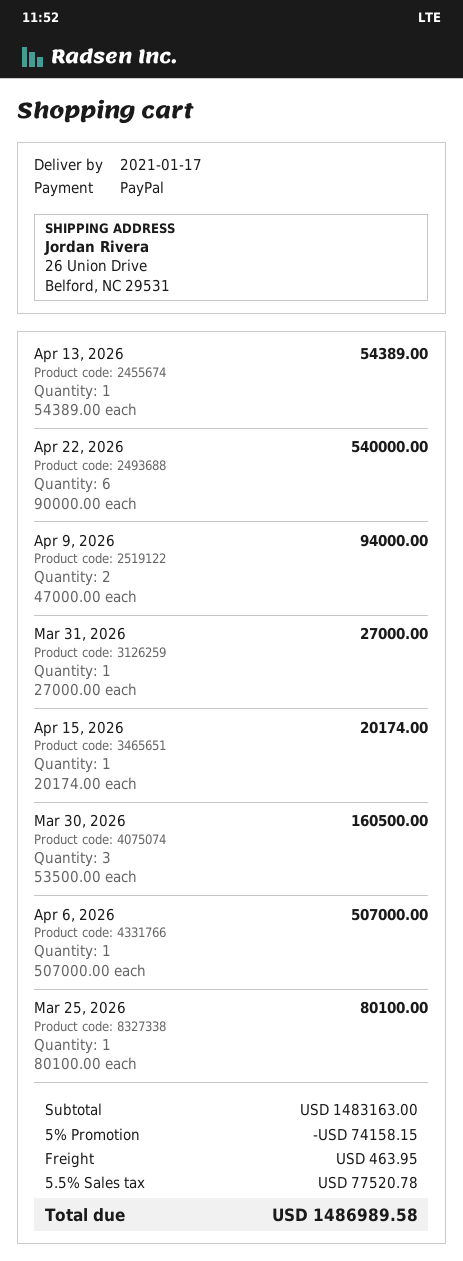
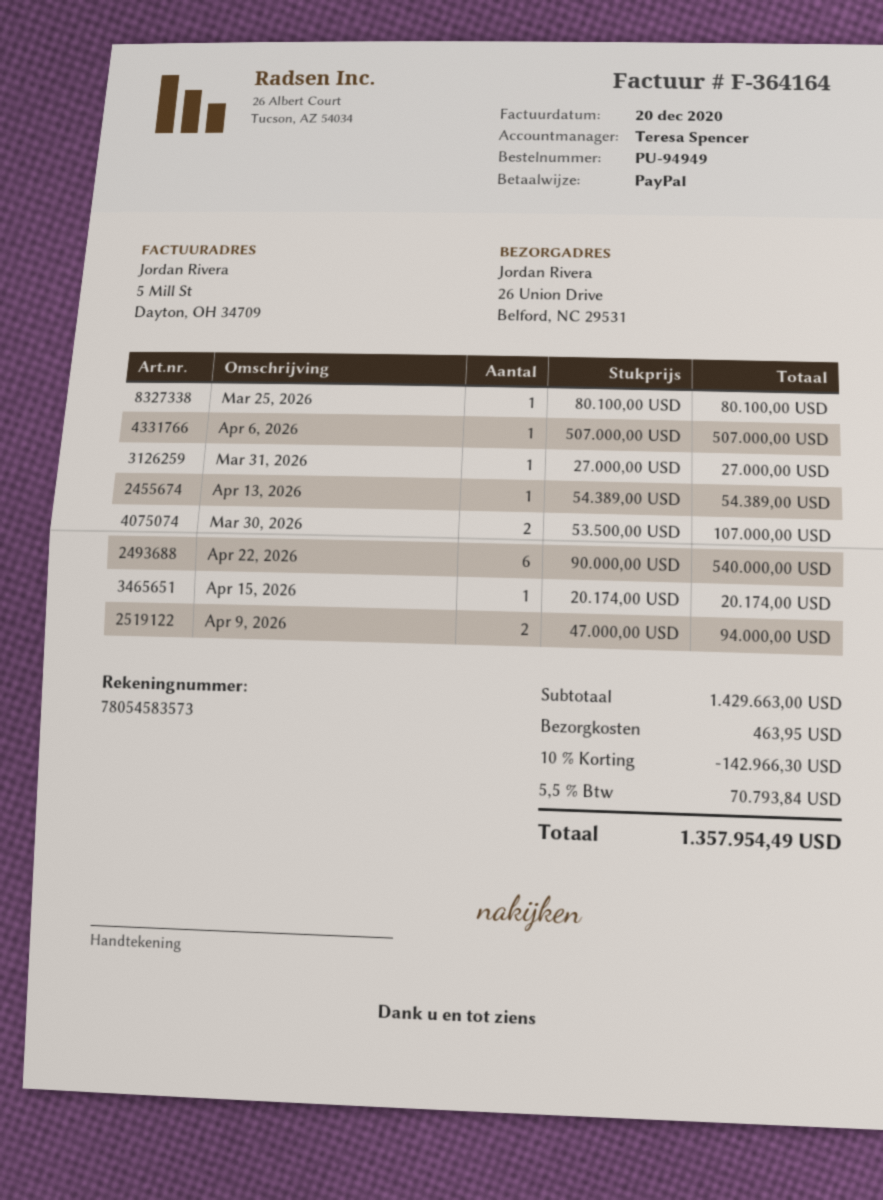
Mar 30, 2026: 3 x 53500.00 = 160500.00 -> 2 x 53500.00 = 107000.00
subtotal: 1483163.00 -> 1429663.00
discount: 5% = 74158.15 -> 10% = 142966.30
tax: 5.5% = 77520.78 -> 5.5% = 70793.84
total: 1486989.58 -> 1357954.49

